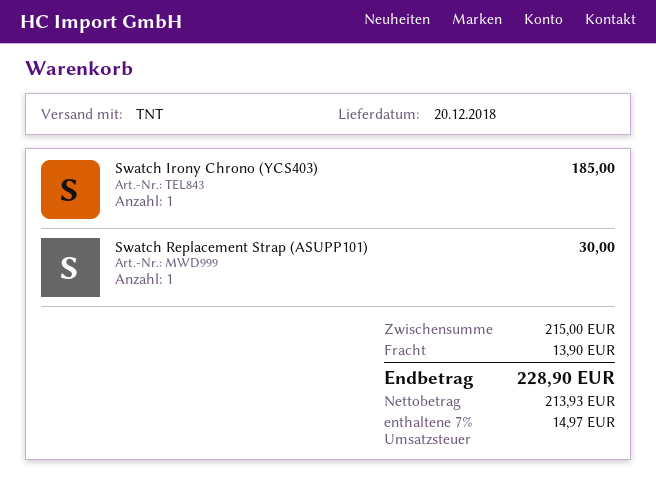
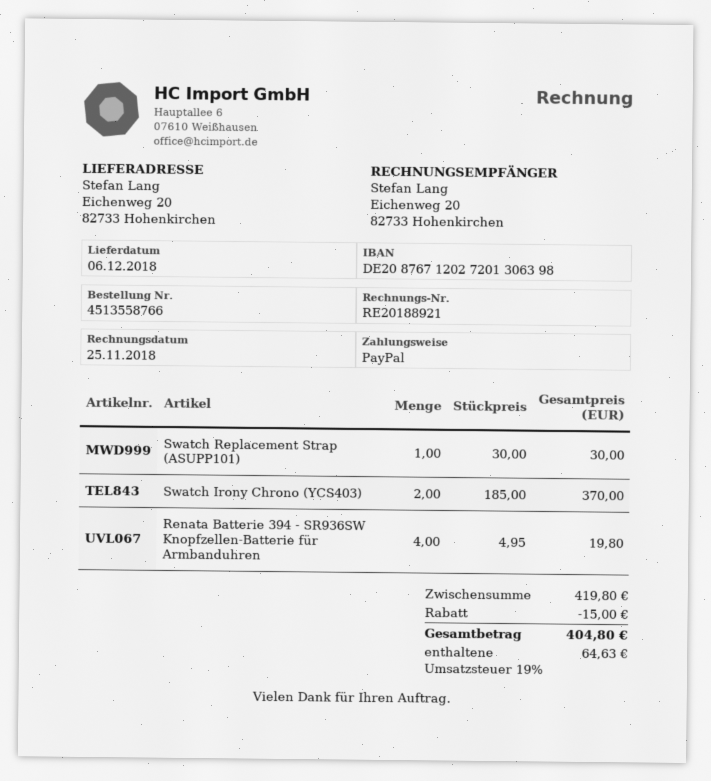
delivery date: 2018-12-20 -> 2018-12-06
Swatch Irony Chrono (YCS403): 1 for 185.00 -> 2 for 370.00
Renata Batterie 394 - SR936SW Knopfzellen-Batterie für Armbanduhren: none -> 4 for 19.80
subtotal: 215.00 -> 419.80
discount: none -> 15.00
shipping: 13.90 -> none
tax: 7% = 14.97 -> 19% = 64.63
total: 228.90 -> 404.80

